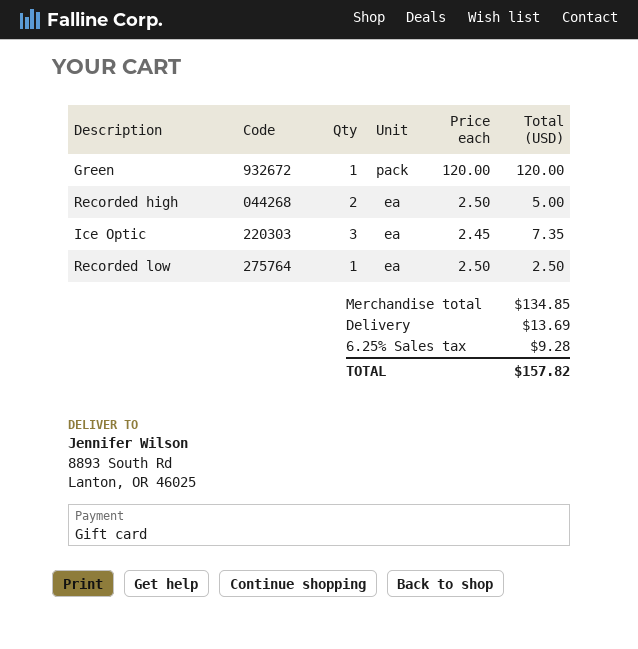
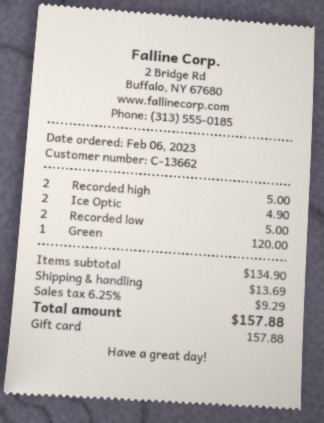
Ice Optic: 3 for 7.35 -> 2 for 4.90
Recorded low: 1 for 2.50 -> 2 for 5.00
subtotal: 134.85 -> 134.90
tax: 6.25% = 9.28 -> 6.25% = 9.29
total: 157.82 -> 157.88

